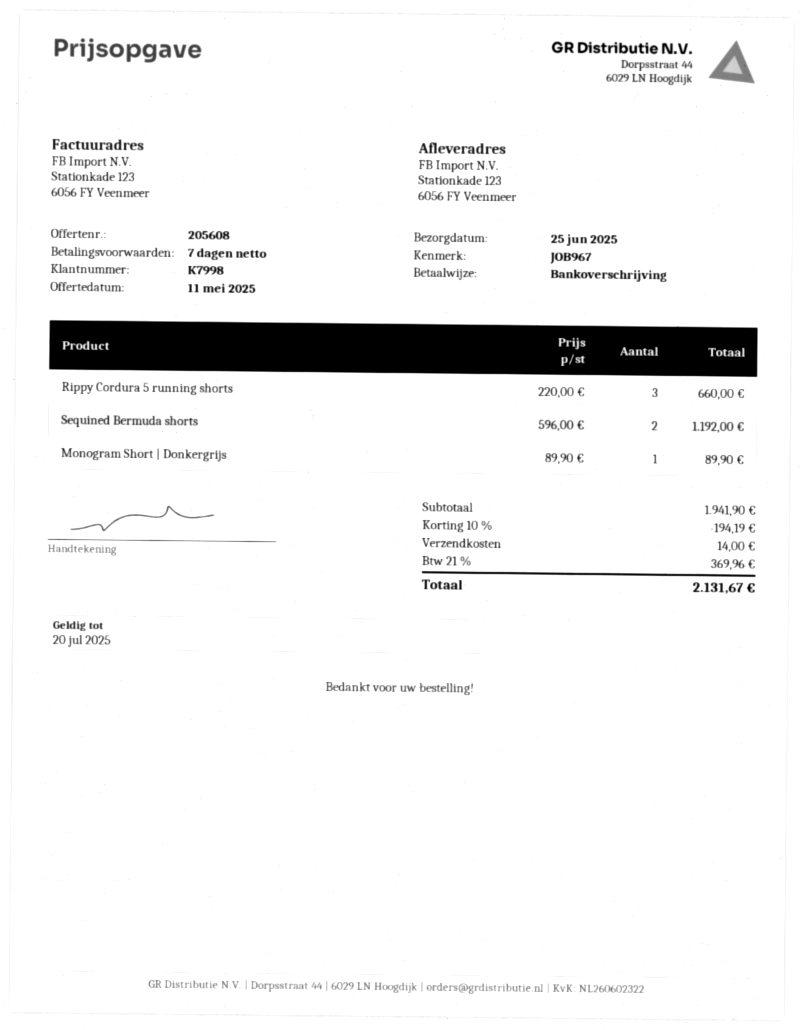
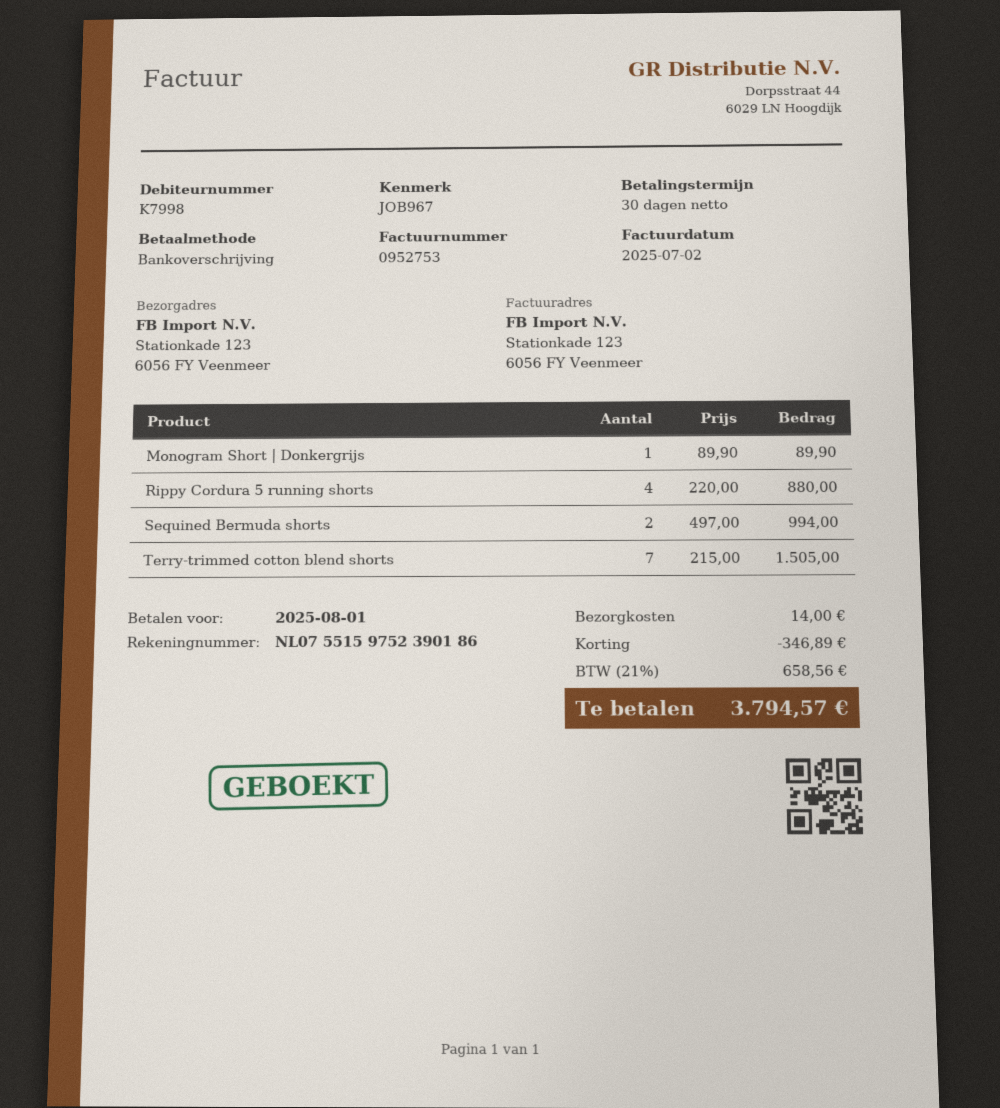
payment terms: 7 days -> 30 days
Rippy Cordura 5 running shorts: 3 x 220.00 = 660.00 -> 4 x 220.00 = 880.00
Sequined Bermuda shorts: 2 x 596.00 = 1192.00 -> 2 x 497.00 = 994.00
Terry-trimmed cotton blend shorts: none -> 7 x 215.00 = 1505.00
discount: 194.19 -> 346.89
tax: 21% = 369.96 -> 21% = 658.56
total: 2131.67 -> 3794.57

